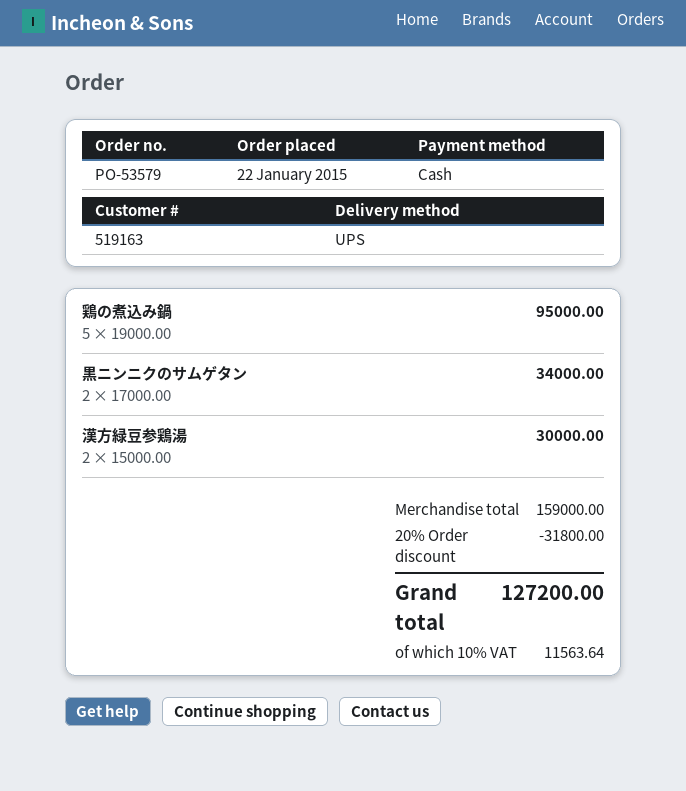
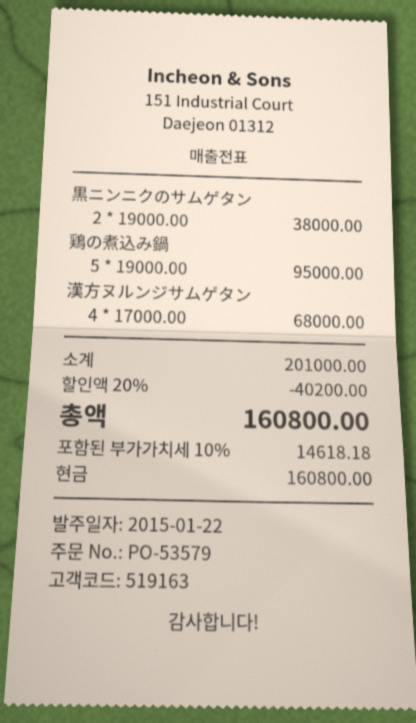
黒ニンニクのサムゲタン: 2 x 17000.00 = 34000.00 -> 2 x 19000.00 = 38000.00
漢方緑豆参鶏湯: 2 x 15000.00 = 30000.00 -> none
漢方ヌルンジサムゲタン: none -> 4 x 17000.00 = 68000.00
subtotal: 159000.00 -> 201000.00
discount: 20% = 31800.00 -> 20% = 40200.00
tax: 10% = 11563.64 -> 10% = 14618.18
total: 127200.00 -> 160800.00

